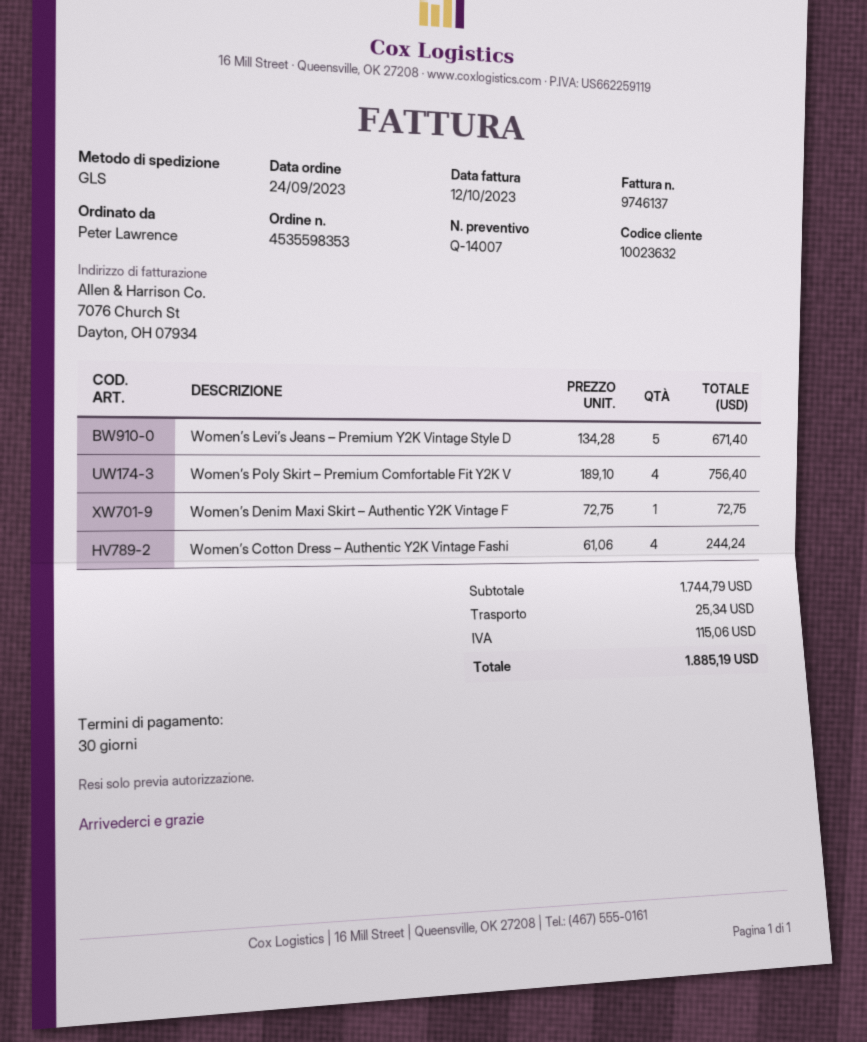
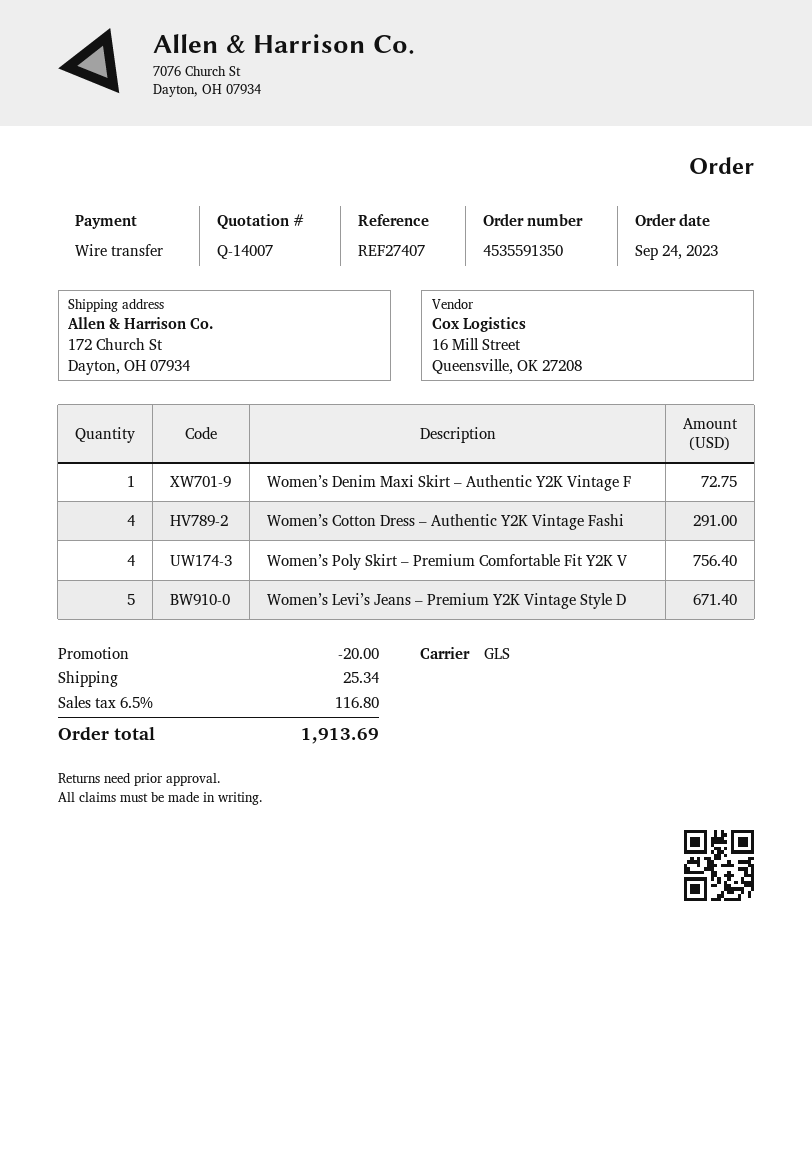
order number: 4535598353 -> 4535591350
Women’s Cotton Dress – Authentic Y2K Vintage Fashi: 4 for 244.24 -> 4 for 291.00
discount: none -> 20.00
tax: 115.06 -> 116.80
total: 1885.19 -> 1913.69

